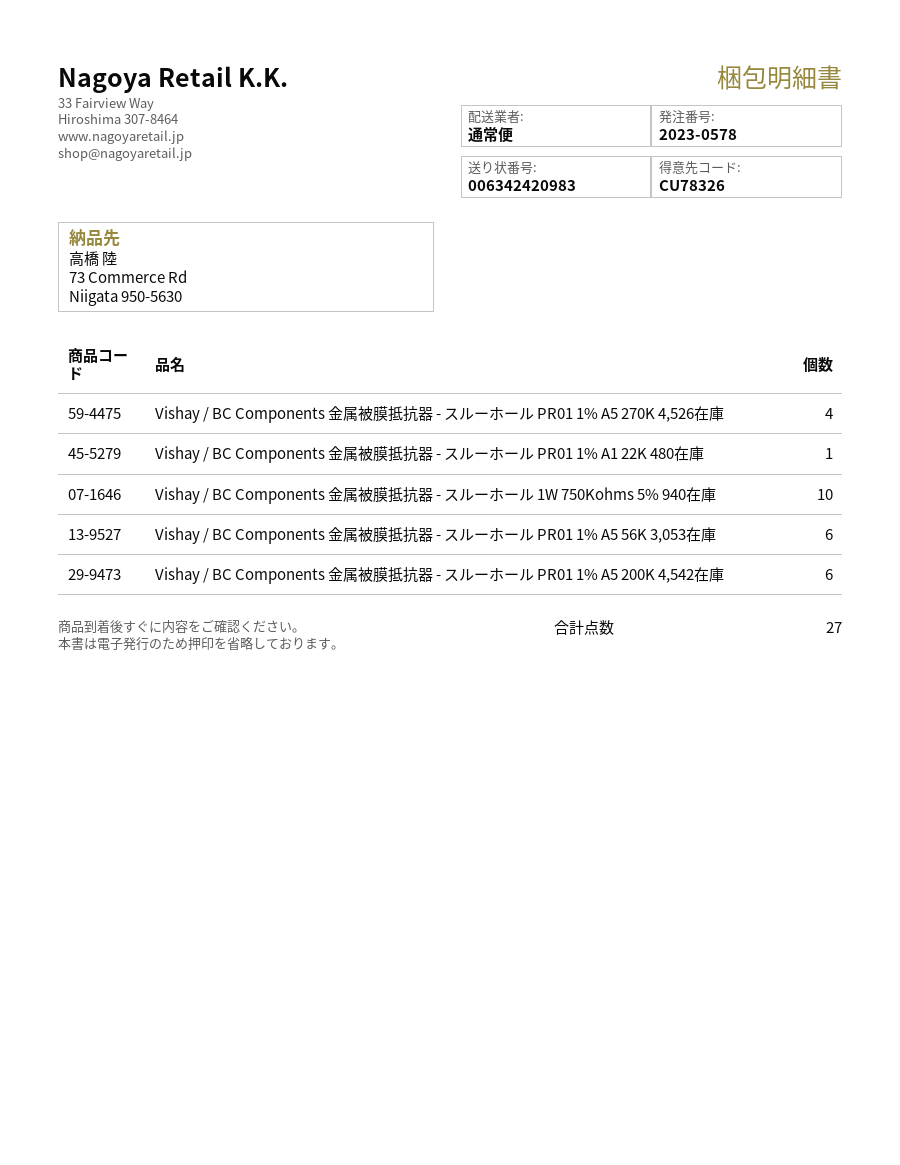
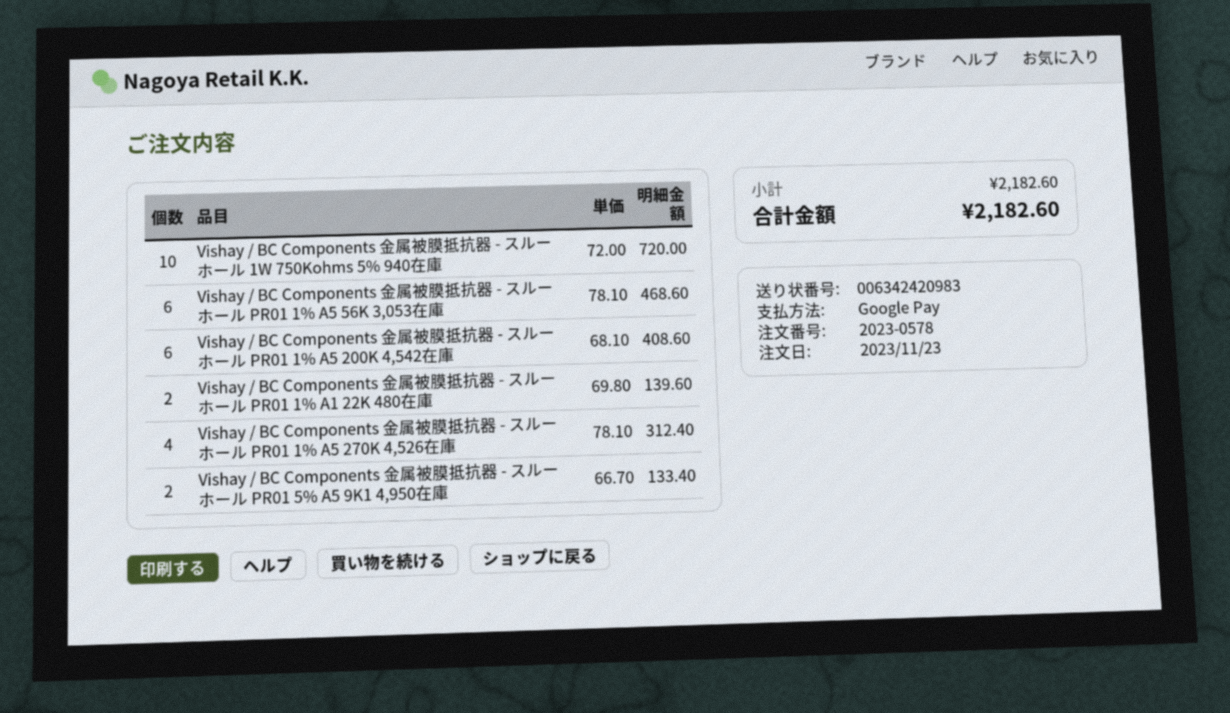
Vishay / BC Components 金属被膜抵抗器 - スルーホール PR01 1% A1 22K 480在庫: 1 -> 2
Vishay / BC Components 金属被膜抵抗器 - スルーホール PR01 5% A5 9K1 4,950在庫: none -> 2

